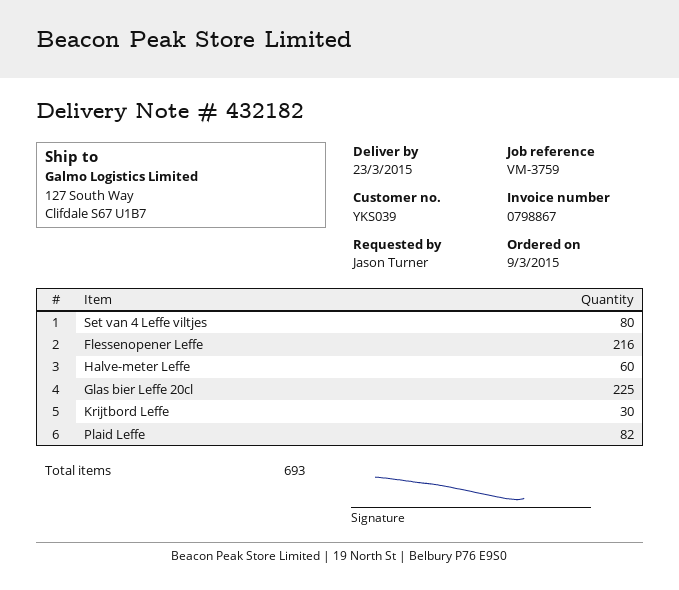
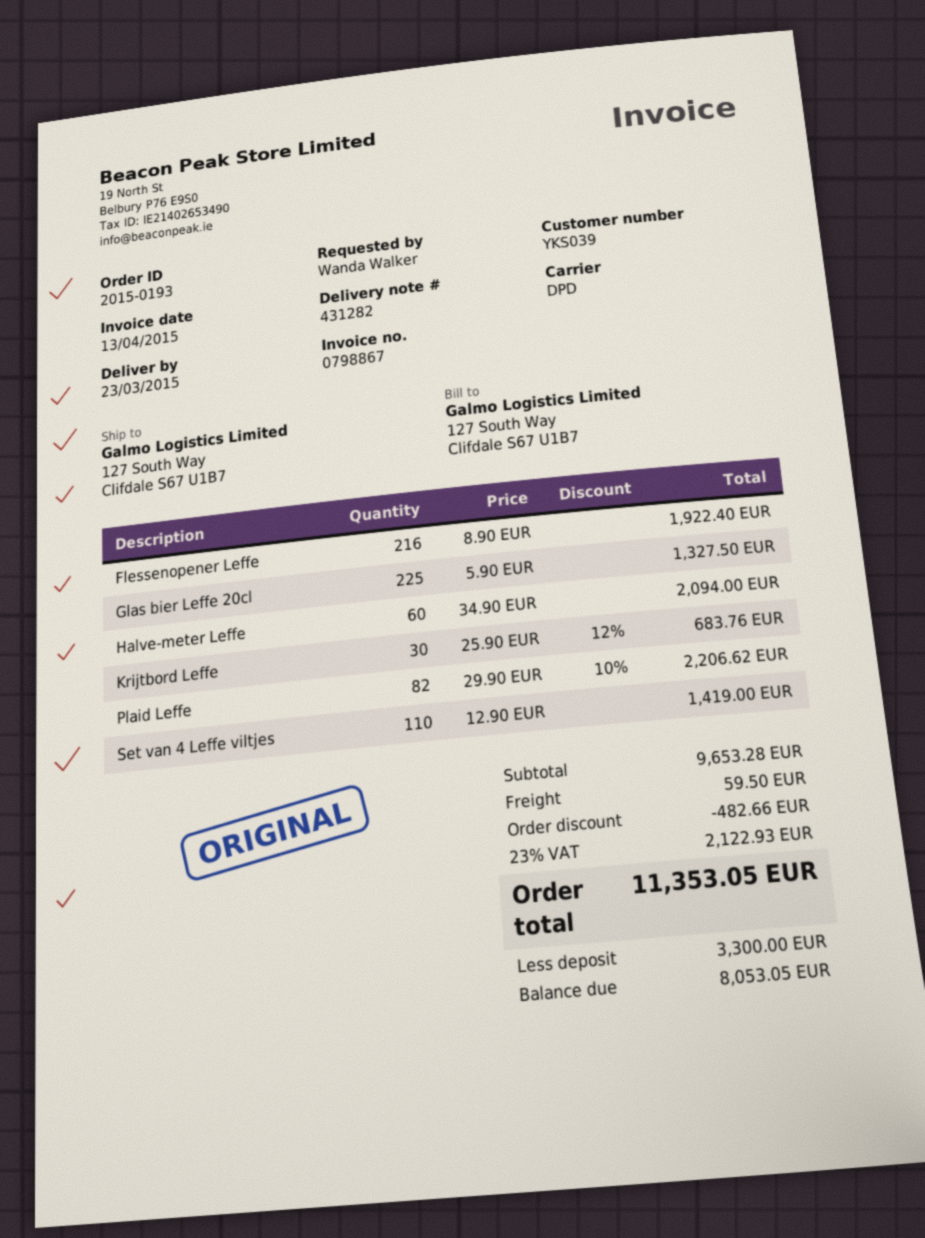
delivery note number: 432182 -> 431282
ordered by: Jason Turner -> Wanda Walker
Set van 4 Leffe viltjes: 80 -> 110

